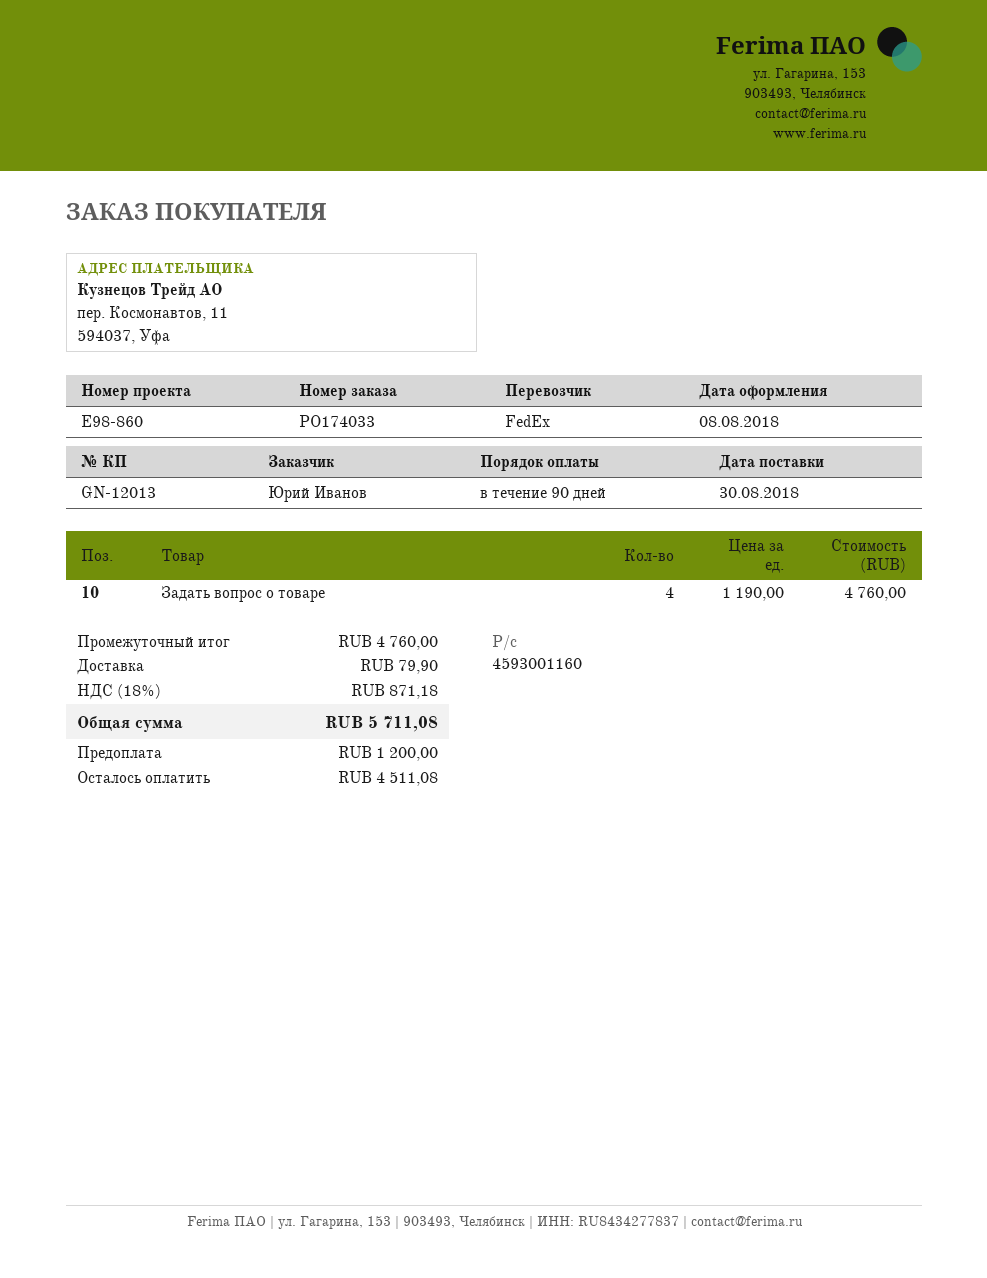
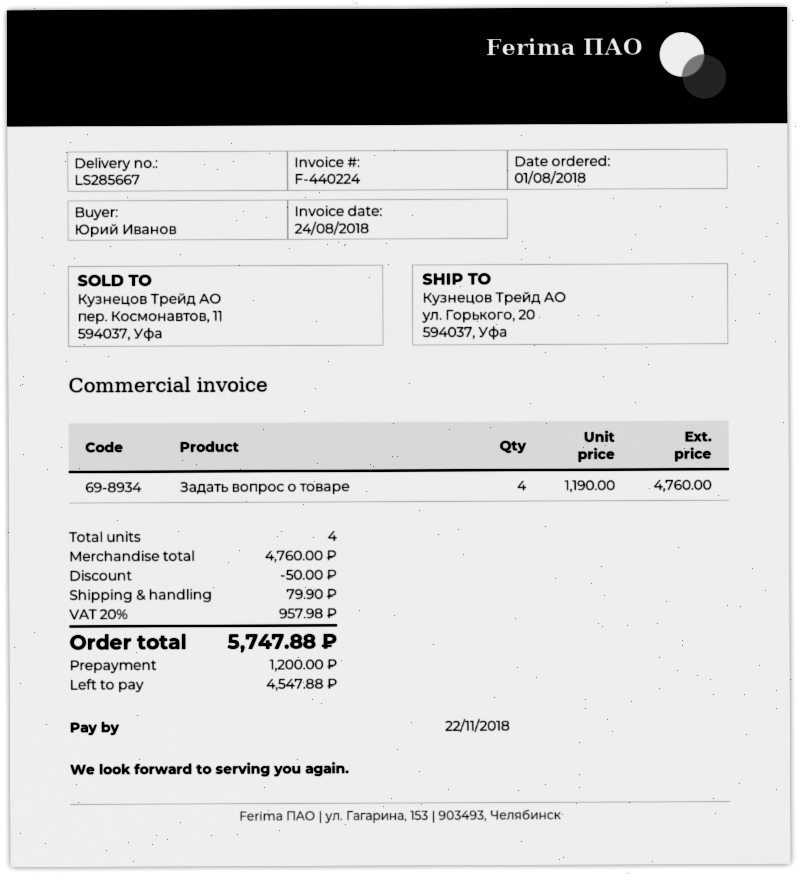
order date: 2018-08-08 -> 2018-08-01
discount: none -> 50.00
tax: 18% = 871.18 -> 20% = 957.98
total: 5711.08 -> 5747.88
balance: 4511.08 -> 4547.88

